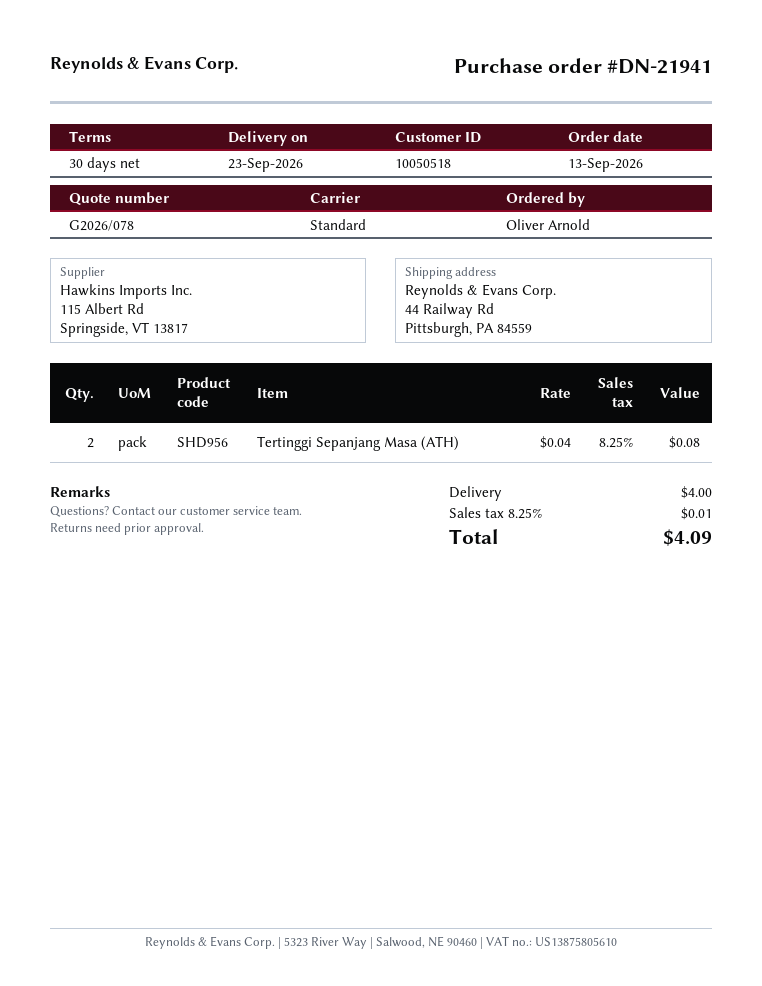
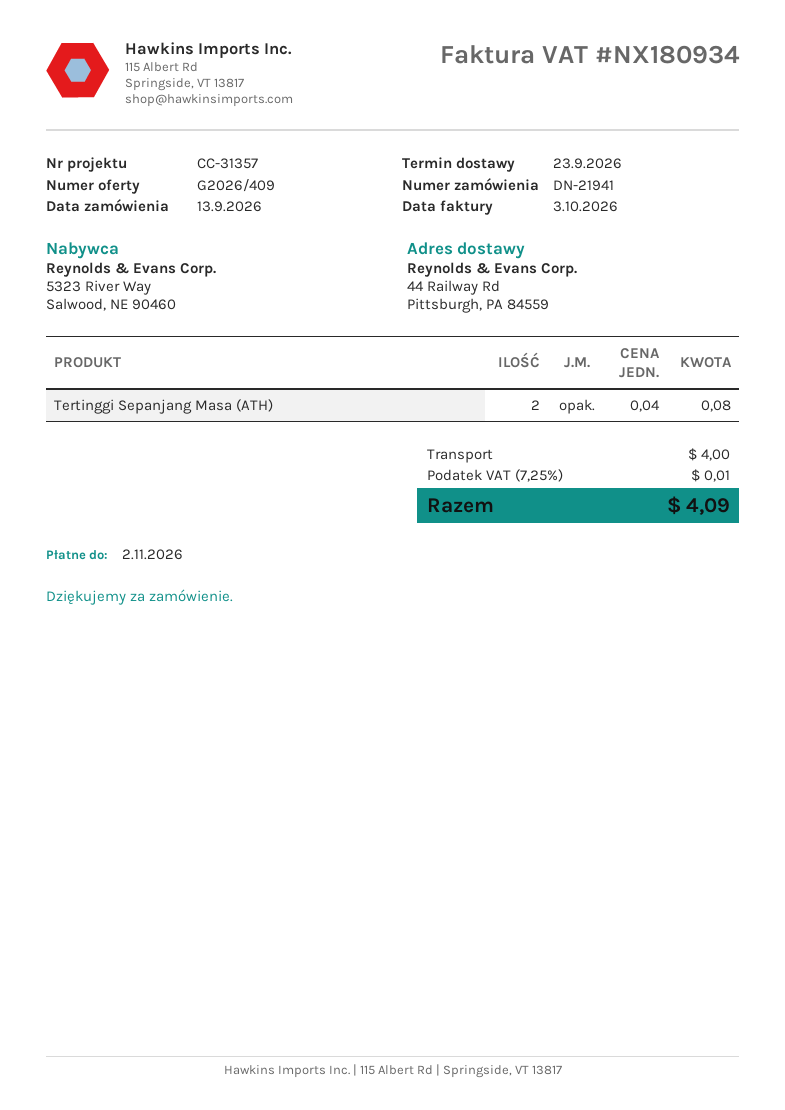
quote number: G2026/078 -> G2026/409
tax: 8.25% = 0.01 -> 7.25% = 0.01

